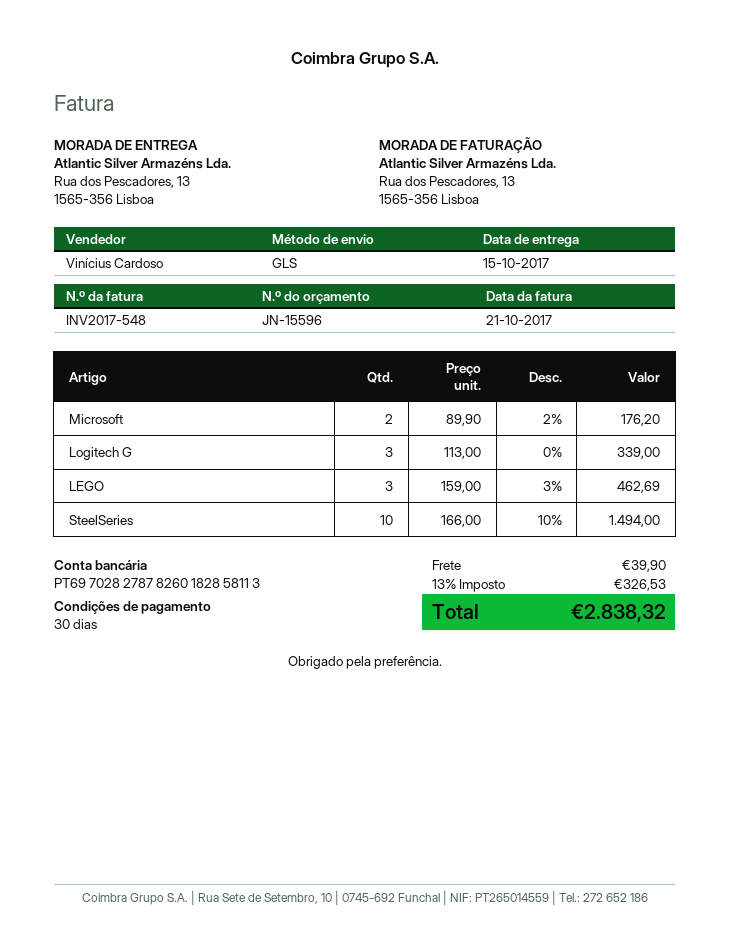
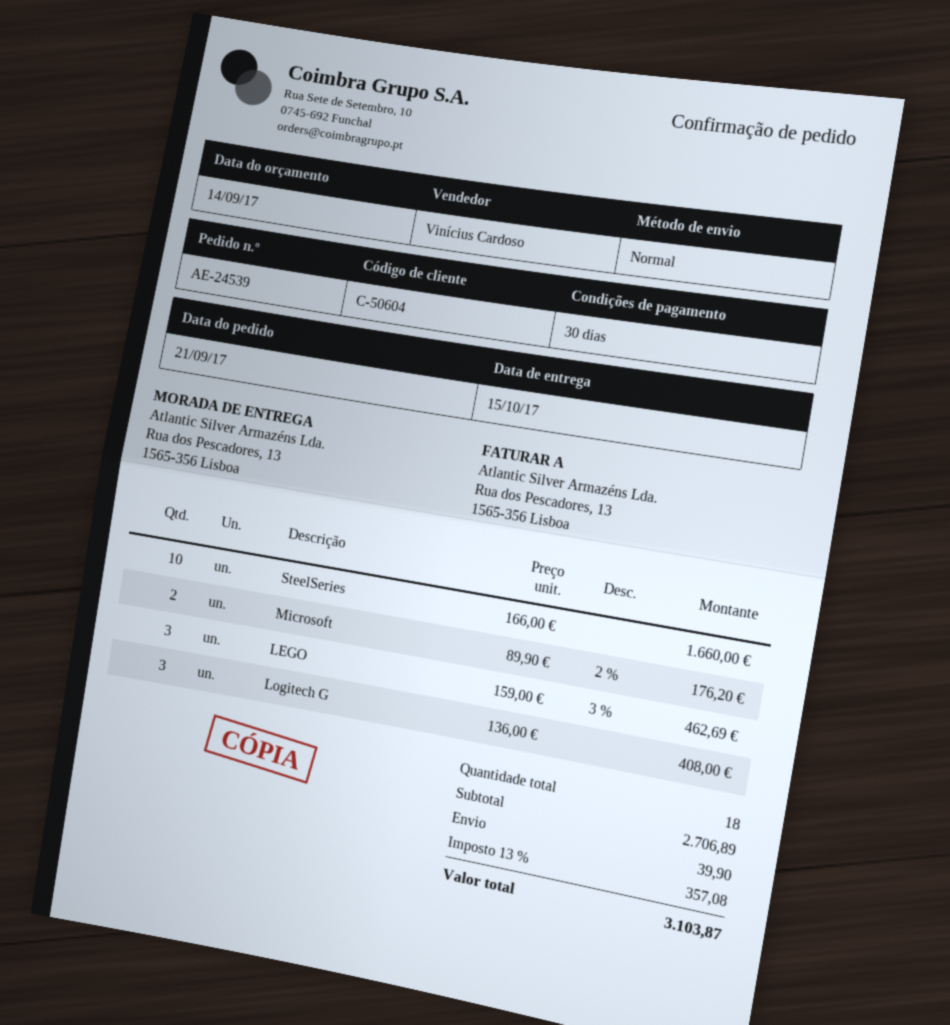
shipping method: GLS -> standard
Logitech G: 3 x 113.00 = 339.00 -> 3 x 136.00 = 408.00
SteelSeries: 10 x 166.00 - 10% = 1494.00 -> 10 x 166.00 = 1660.00
tax: 13% = 326.53 -> 13% = 357.08
total: 2838.32 -> 3103.87

